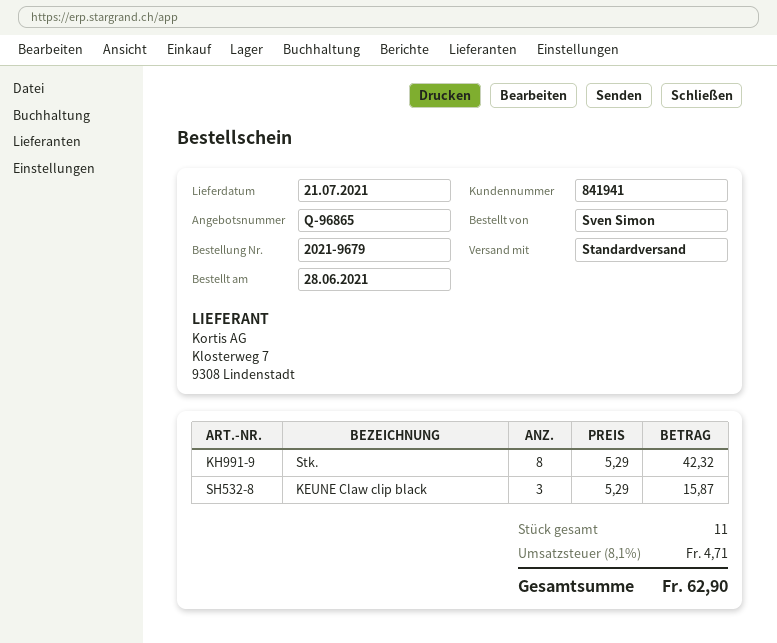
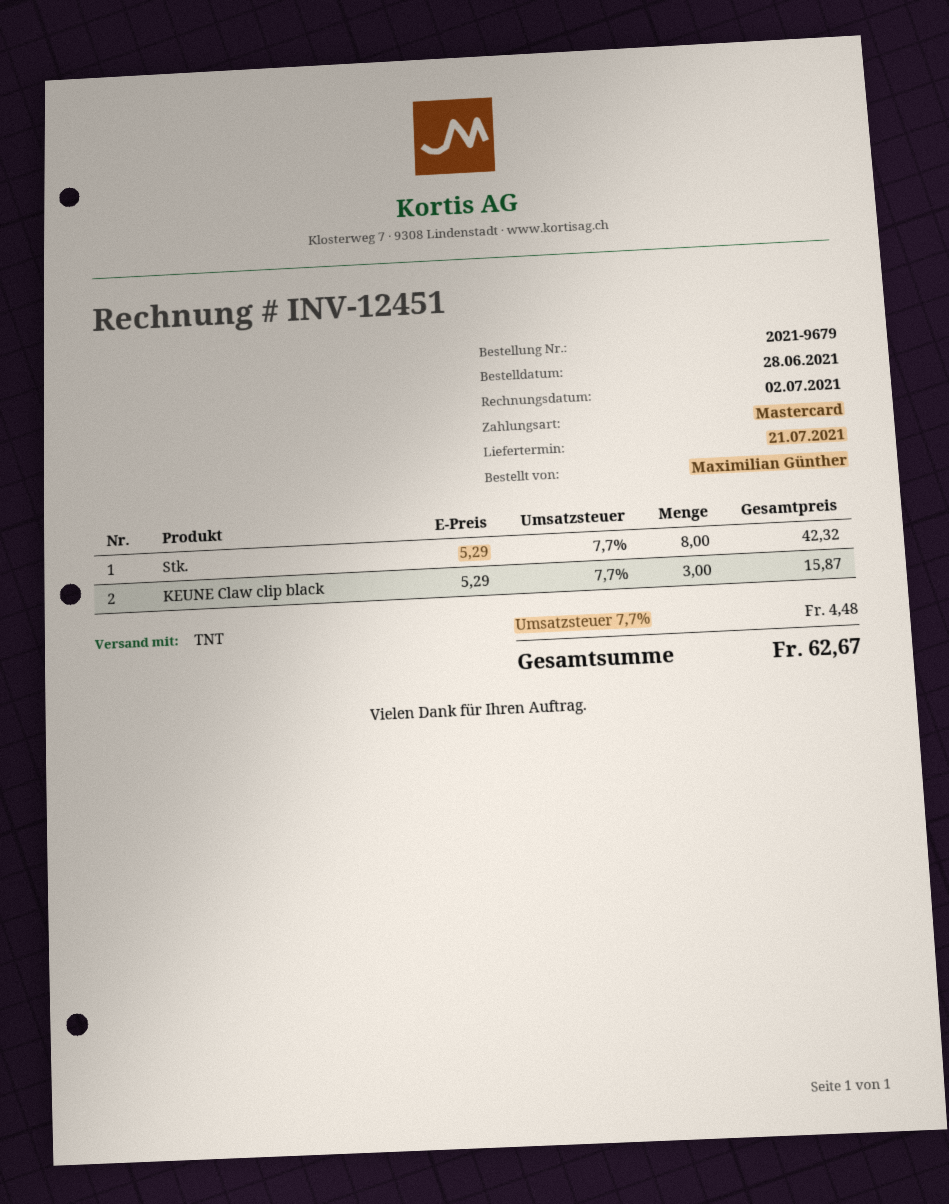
ordered by: Sven Simon -> Maximilian Günther
shipping method: standard -> TNT
tax: 8.1% = 4.71 -> 7.7% = 4.48
total: 62.90 -> 62.67

